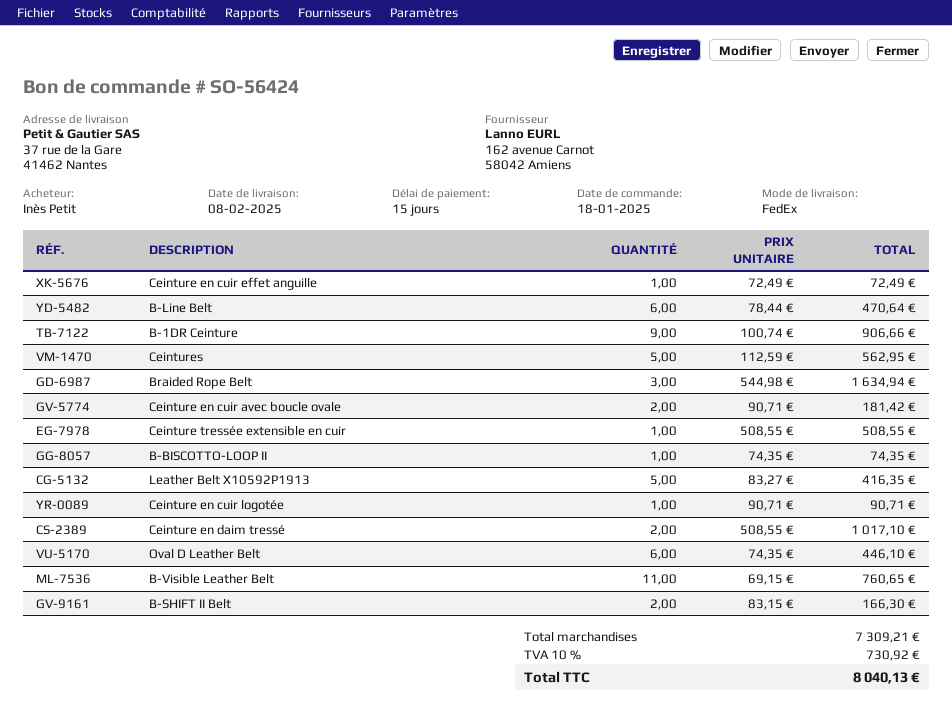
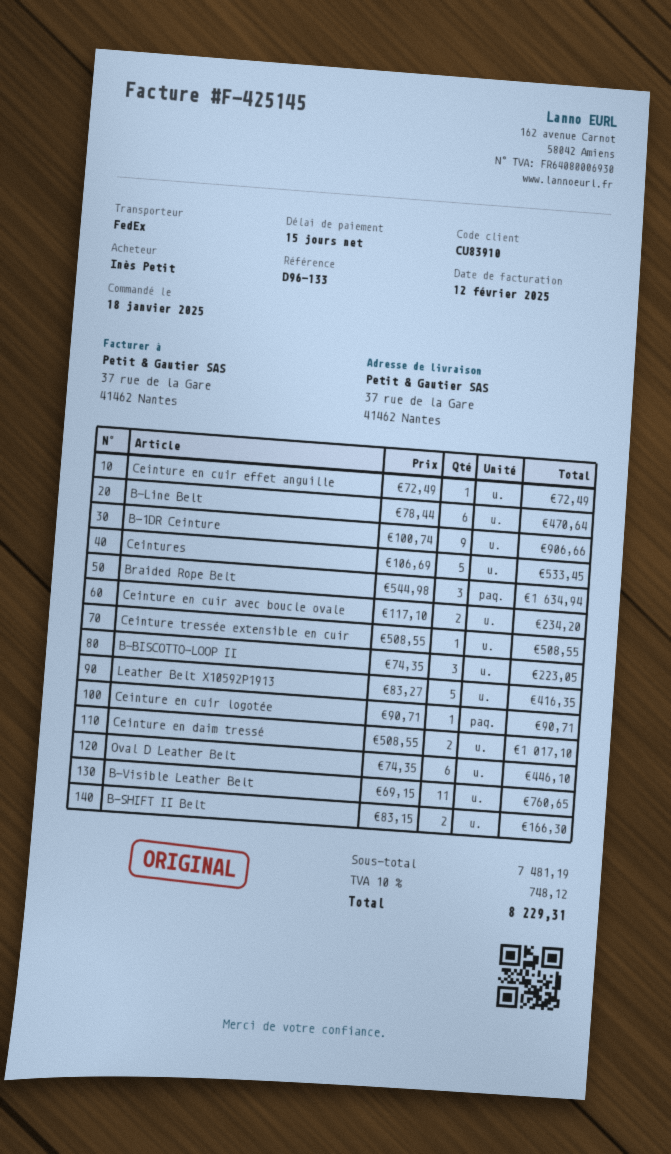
Ceintures: 5 x 112.59 = 562.95 -> 5 x 106.69 = 533.45
Ceinture en cuir avec boucle ovale: 2 x 90.71 = 181.42 -> 2 x 117.10 = 234.20
B-BISCOTTO-LOOP II: 1 x 74.35 = 74.35 -> 3 x 74.35 = 223.05
subtotal: 7309.21 -> 7481.19
tax: 10% = 730.92 -> 10% = 748.12
total: 8040.13 -> 8229.31

